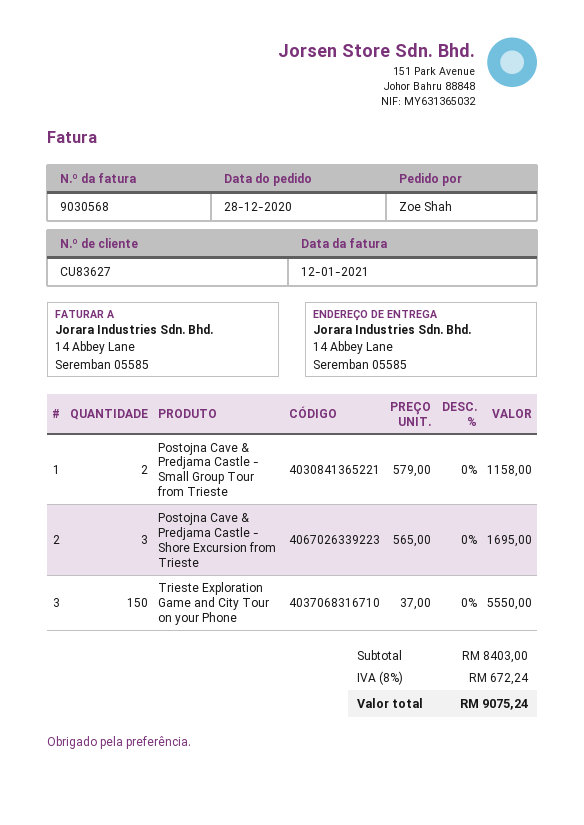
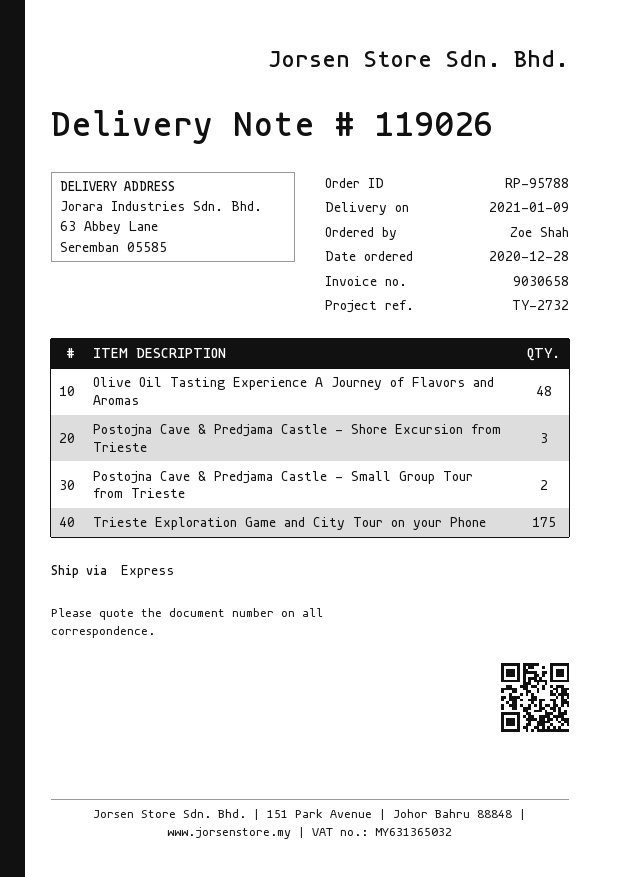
invoice number: 9030568 -> 9030658
ship to: 14 Abbey Lane, Seremban 05585 -> 63 Abbey Lane, Seremban 05585
Trieste Exploration Game and City Tour on your Phone: 150 -> 175
Olive Oil Tasting Experience A Journey of Flavors and Aromas: none -> 48

